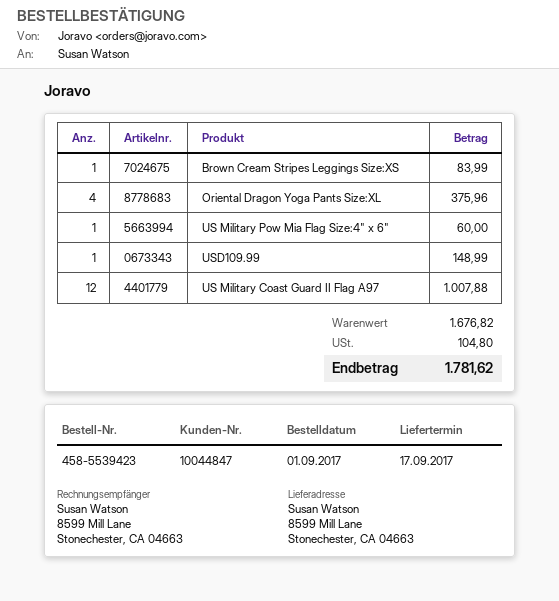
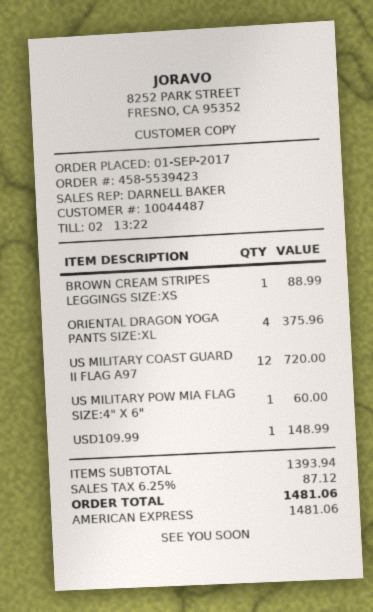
customer number: 10044847 -> 10044487
Brown Cream Stripes Leggings Size:XS: 1 for 83.99 -> 1 for 88.99
US Military Coast Guard II Flag A97: 12 for 1007.88 -> 12 for 720.00
subtotal: 1676.82 -> 1393.94
tax: 104.80 -> 87.12
total: 1781.62 -> 1481.06

